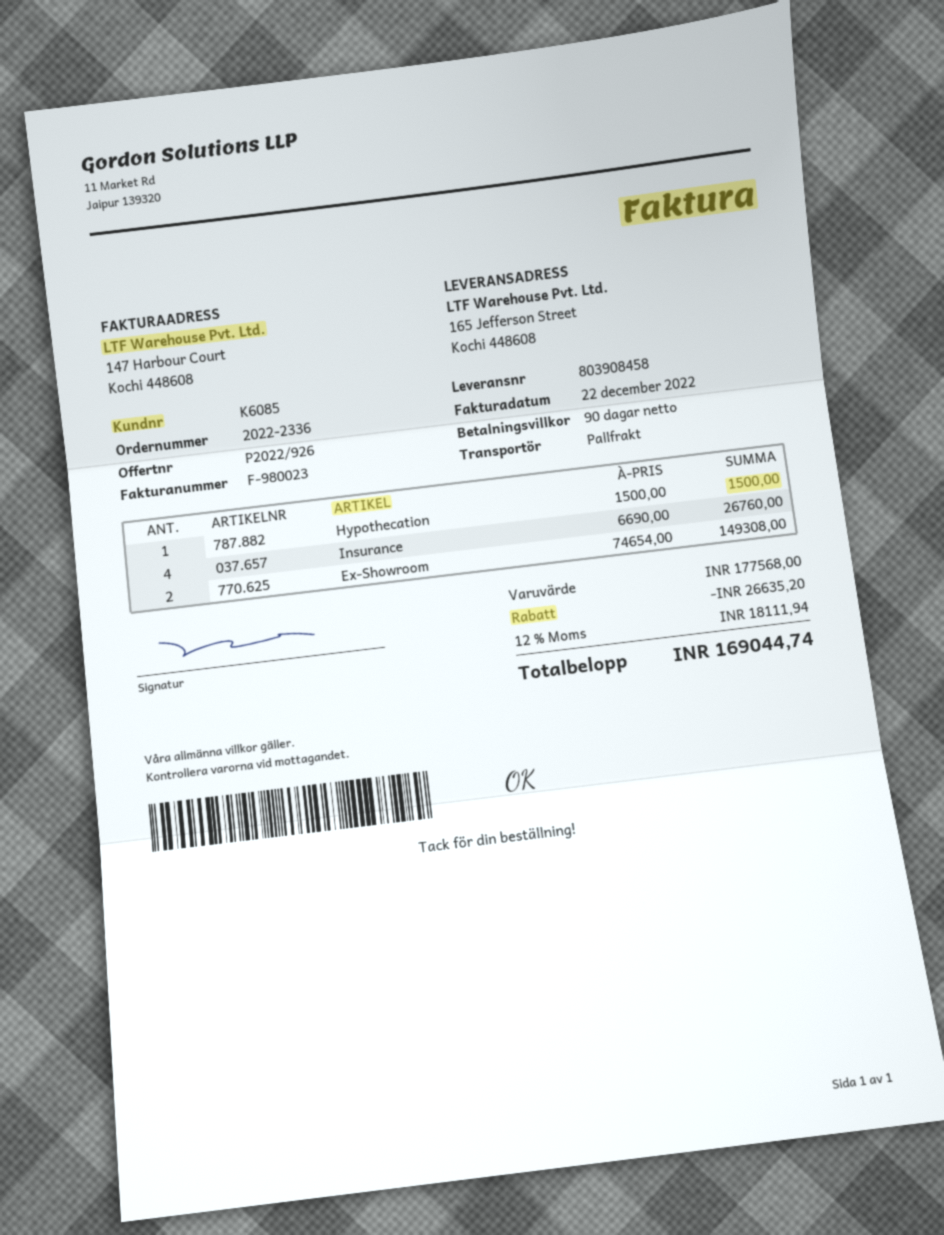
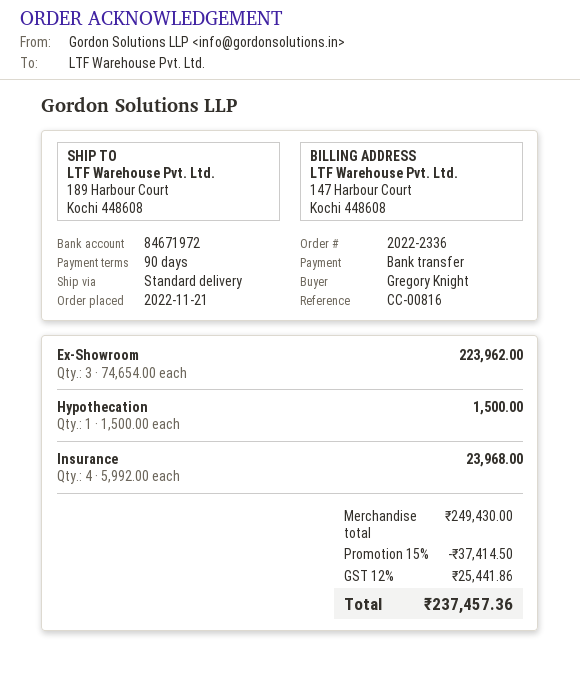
shipping method: pallet freight -> standard
ship to: 165 Jefferson Street, Kochi 448608 -> 189 Harbour Court, Kochi 448608
Insurance: 4 x 6690.00 = 26760.00 -> 4 x 5992.00 = 23968.00
Ex-Showroom: 2 x 74654.00 = 149308.00 -> 3 x 74654.00 = 223962.00
subtotal: 177568.00 -> 249430.00
discount: 26635.20 -> 37414.50
tax: 12% = 18111.94 -> 12% = 25441.86
total: 169044.74 -> 237457.36

